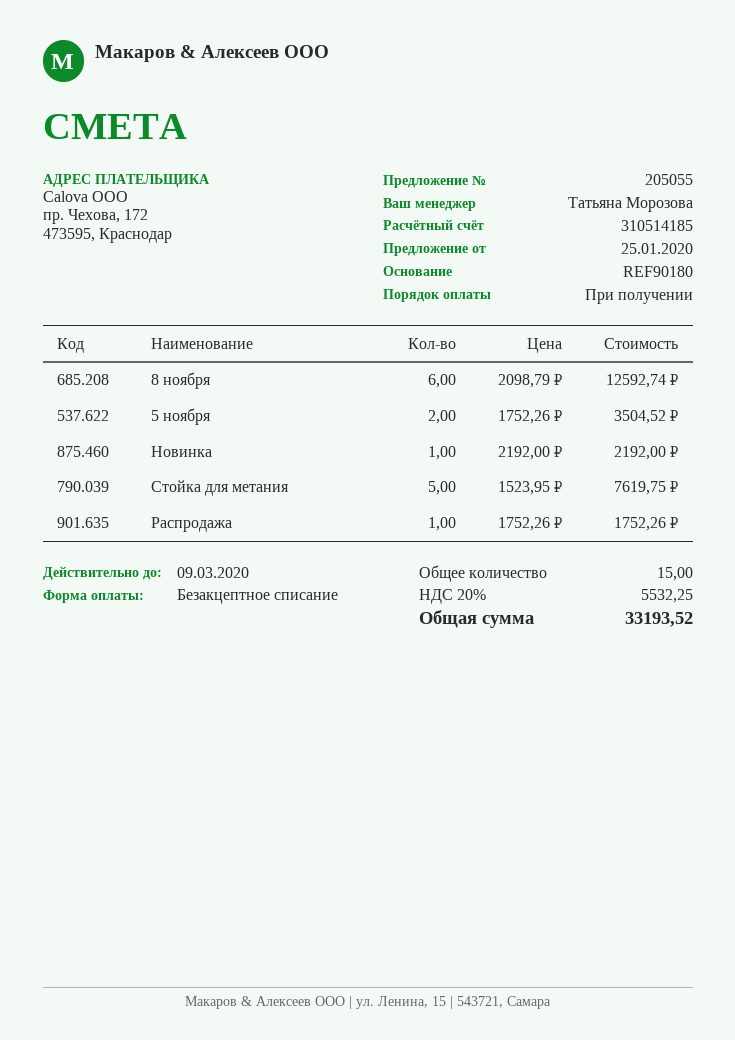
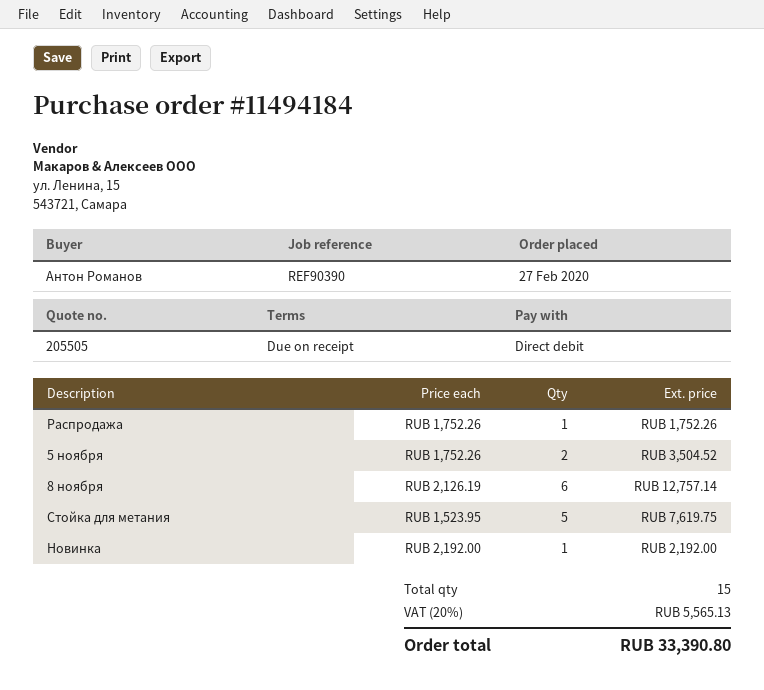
quote number: 205055 -> 205505
reference: REF90180 -> REF90390
8 ноября: 6 x 2098.79 = 12592.74 -> 6 x 2126.19 = 12757.14
tax: 20% = 5532.25 -> 20% = 5565.13
total: 33193.52 -> 33390.80

